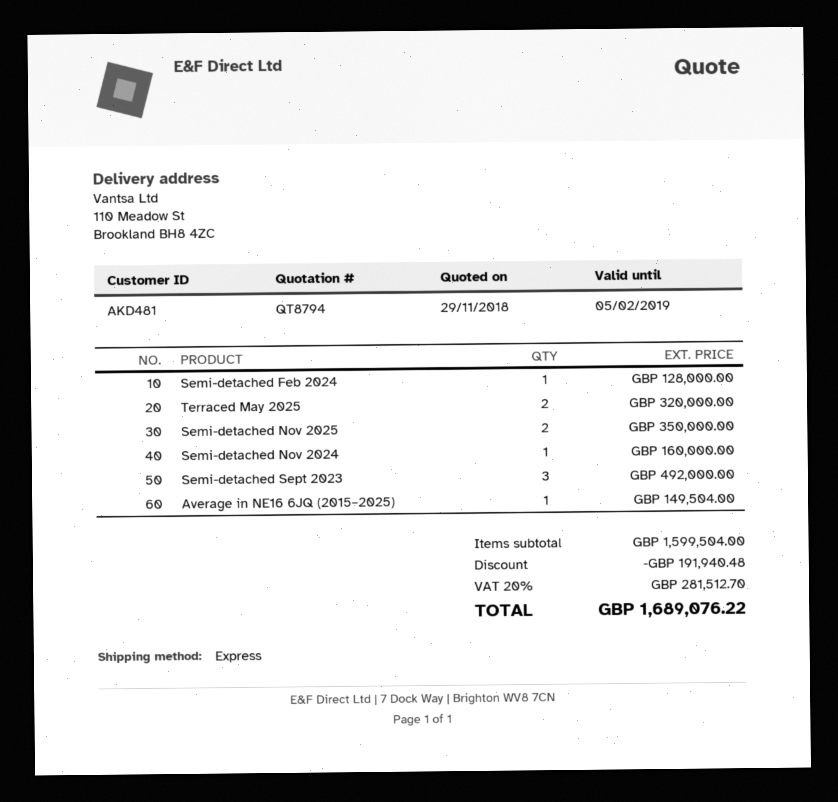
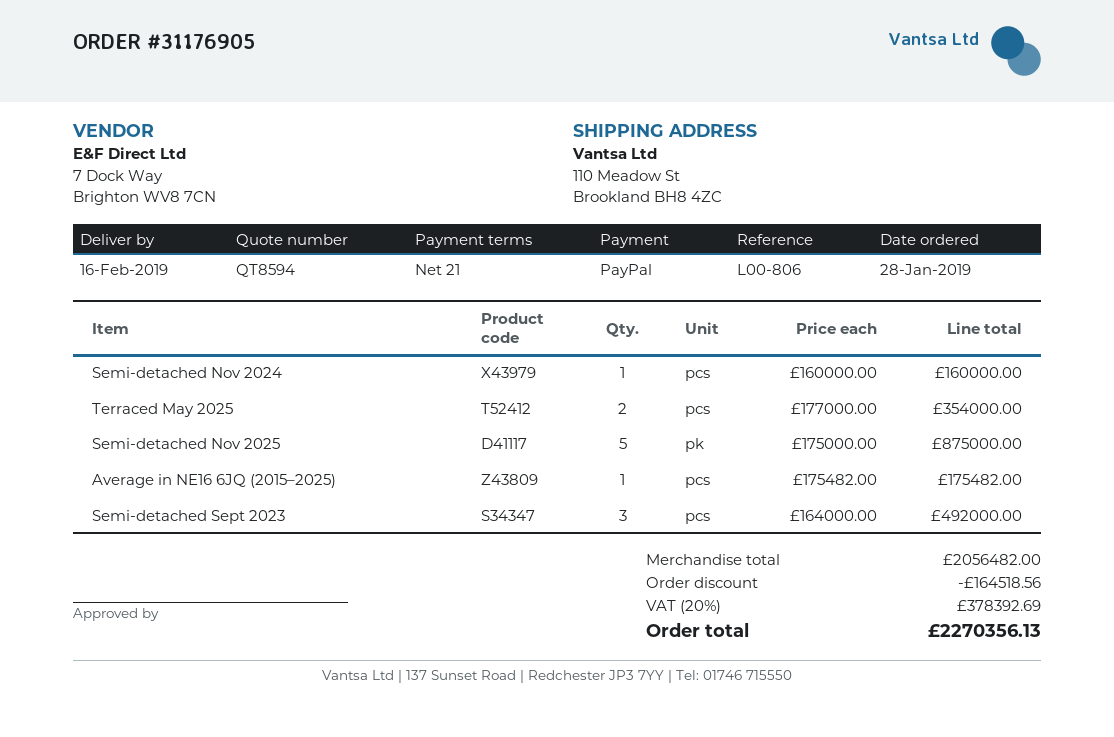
quote number: QT8794 -> QT8594
Semi-detached Feb 2024: 1 for 128000.00 -> none
Terraced May 2025: 2 for 320000.00 -> 2 for 354000.00
Semi-detached Nov 2025: 2 for 350000.00 -> 5 for 875000.00
Average in NE16 6JQ (2015–2025): 1 for 149504.00 -> 1 for 175482.00
subtotal: 1599504.00 -> 2056482.00
discount: 191940.48 -> 164518.56
tax: 20% = 281512.70 -> 20% = 378392.69
total: 1689076.22 -> 2270356.13

